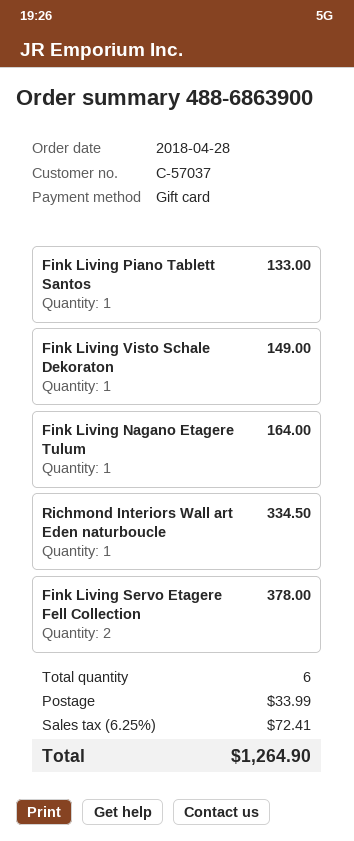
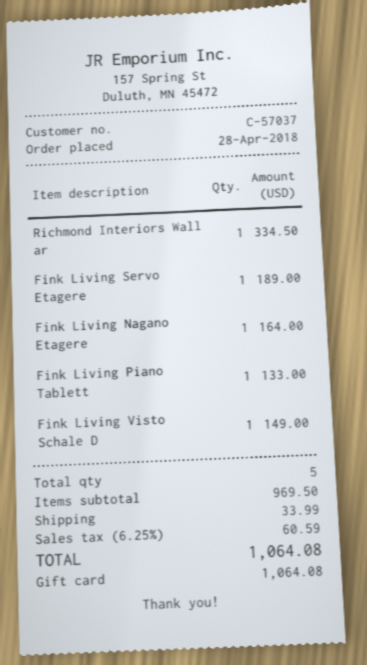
Fink Living Servo Etagere Fell Collection: 2 for 378.00 -> 1 for 189.00
total quantity: 6 -> 5
tax: 6.25% = 72.41 -> 6.25% = 60.59
total: 1264.90 -> 1064.08

